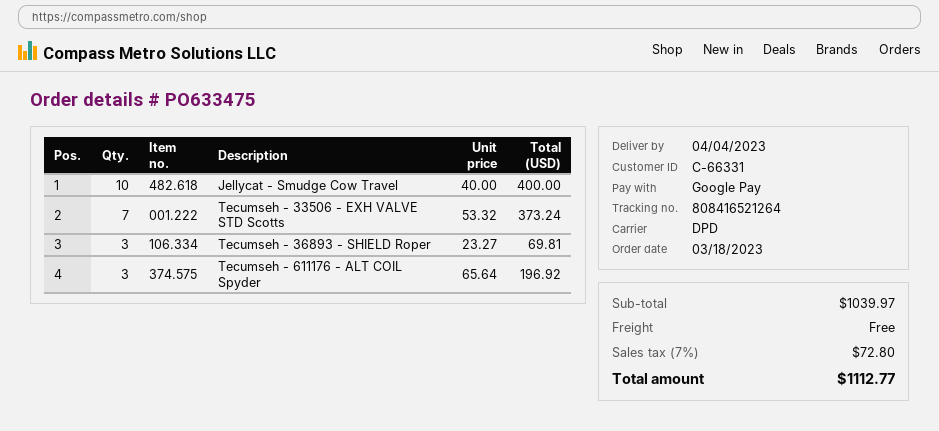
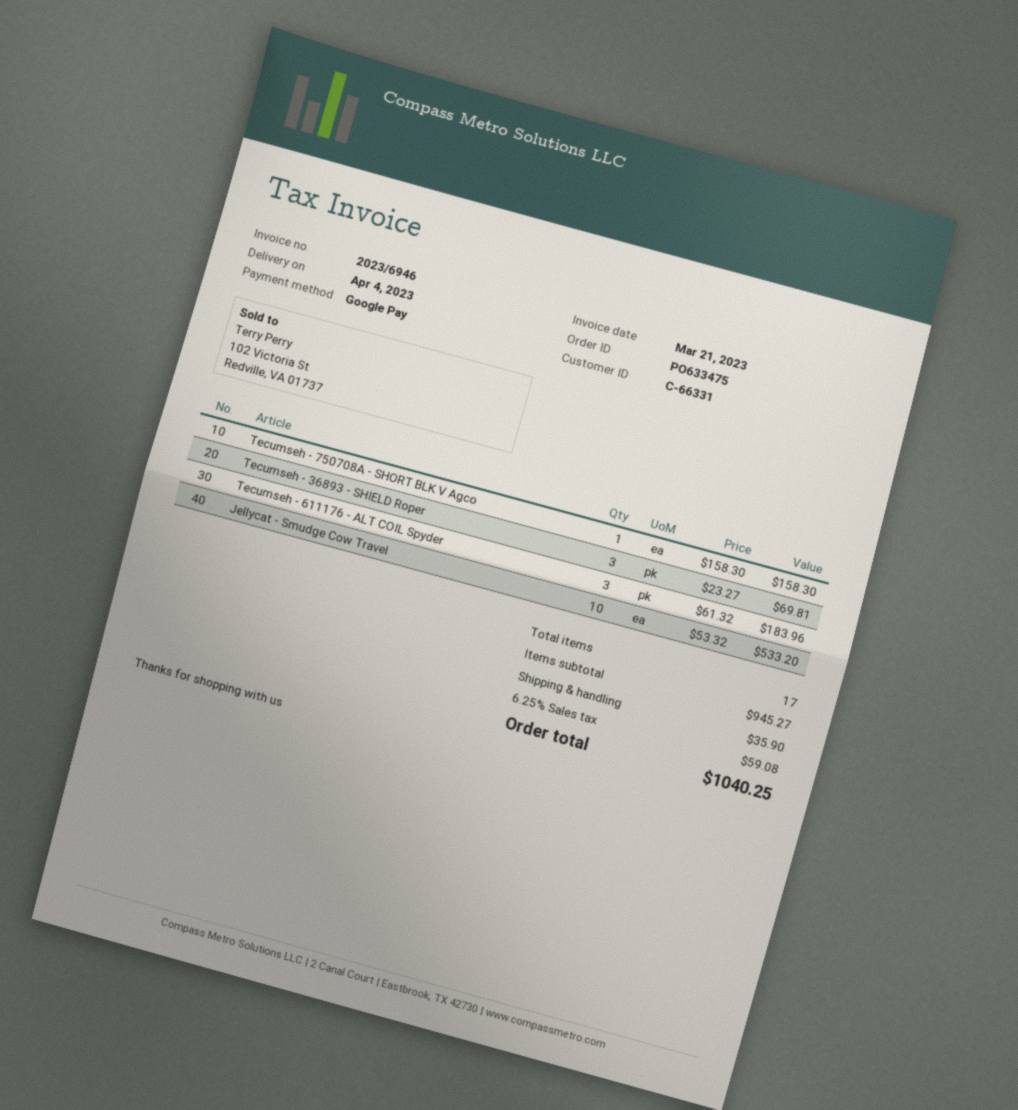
Jellycat - Smudge Cow Travel: 10 x 40.00 = 400.00 -> 10 x 53.32 = 533.20
Tecumseh - 33506 - EXH VALVE STD Scotts: 7 x 53.32 = 373.24 -> none
Tecumseh - 611176 - ALT COIL Spyder: 3 x 65.64 = 196.92 -> 3 x 61.32 = 183.96
Tecumseh - 750708A - SHORT BLK V Agco: none -> 1 x 158.30 = 158.30
subtotal: 1039.97 -> 945.27
shipping: 0.00 -> 35.90
tax: 7% = 72.80 -> 6.25% = 59.08
total: 1112.77 -> 1040.25

